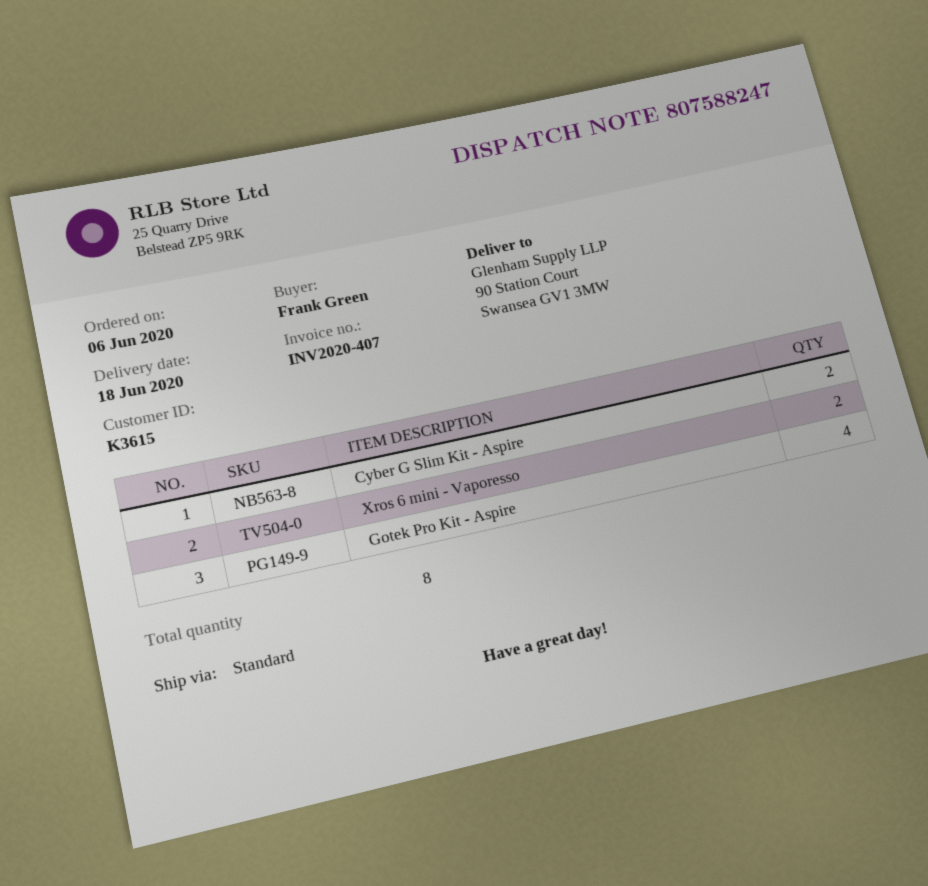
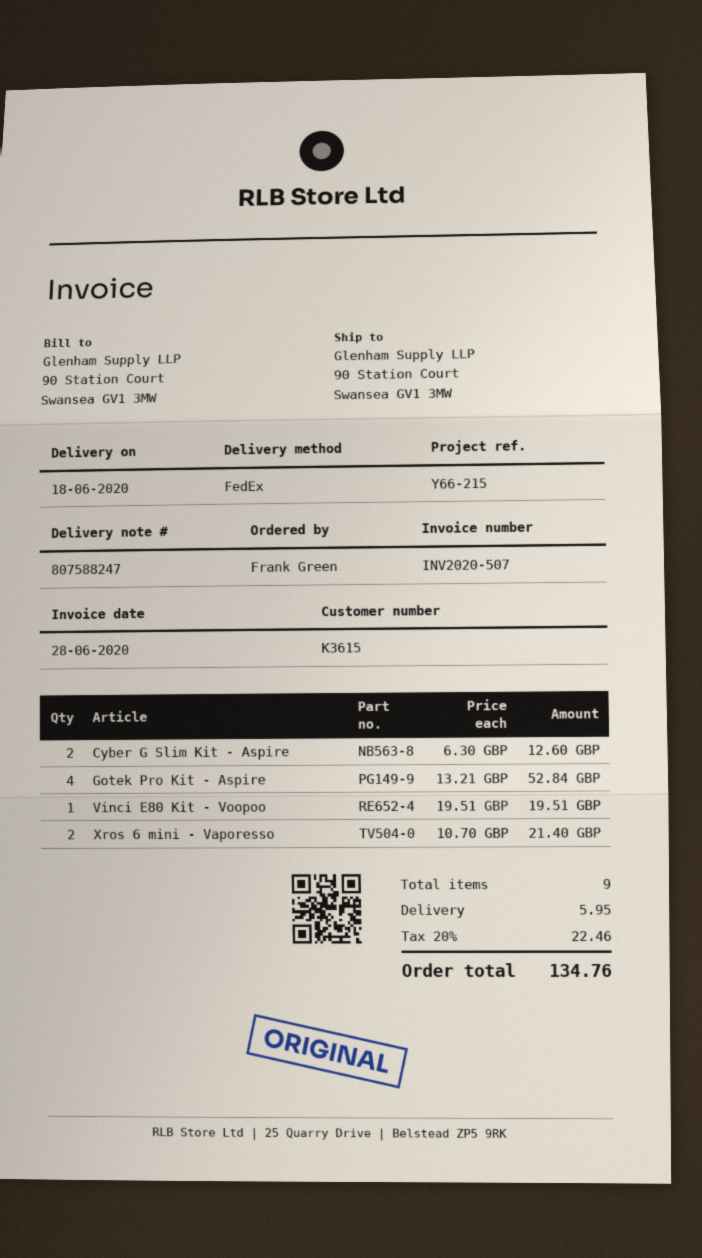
invoice number: INV2020-407 -> INV2020-507
shipping method: standard -> FedEx
Vinci E80 Kit - Voopoo: none -> 1
total quantity: 8 -> 9

